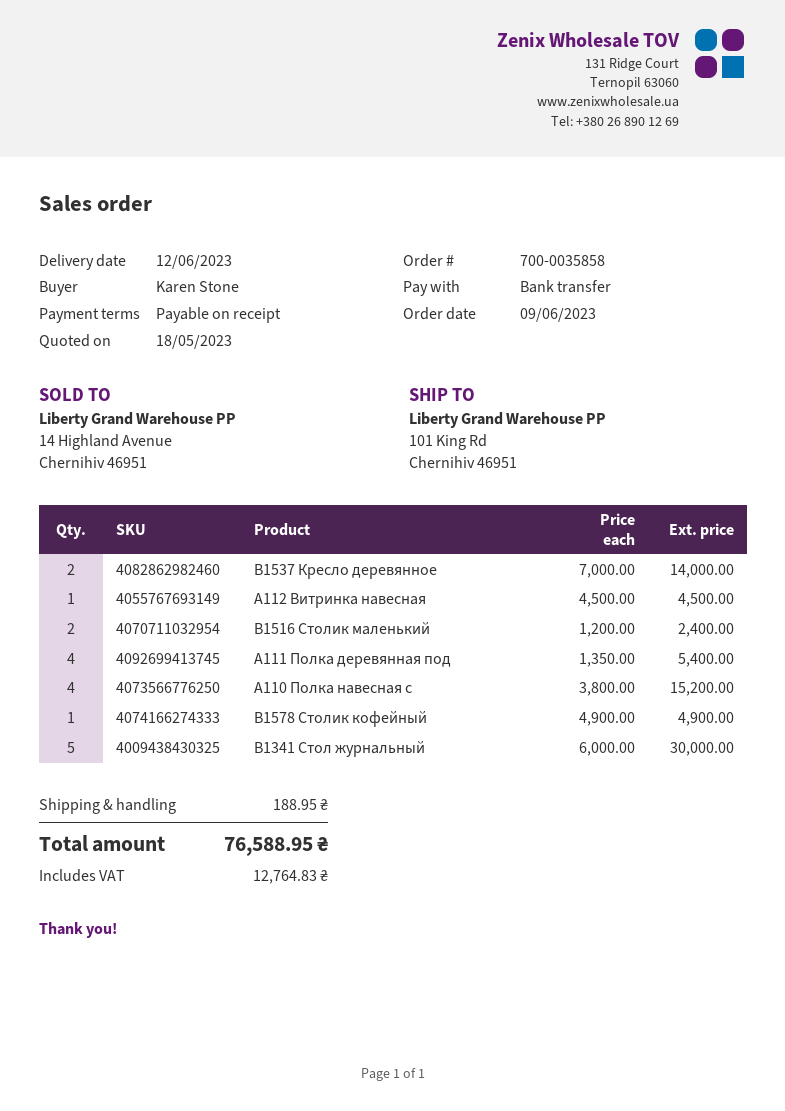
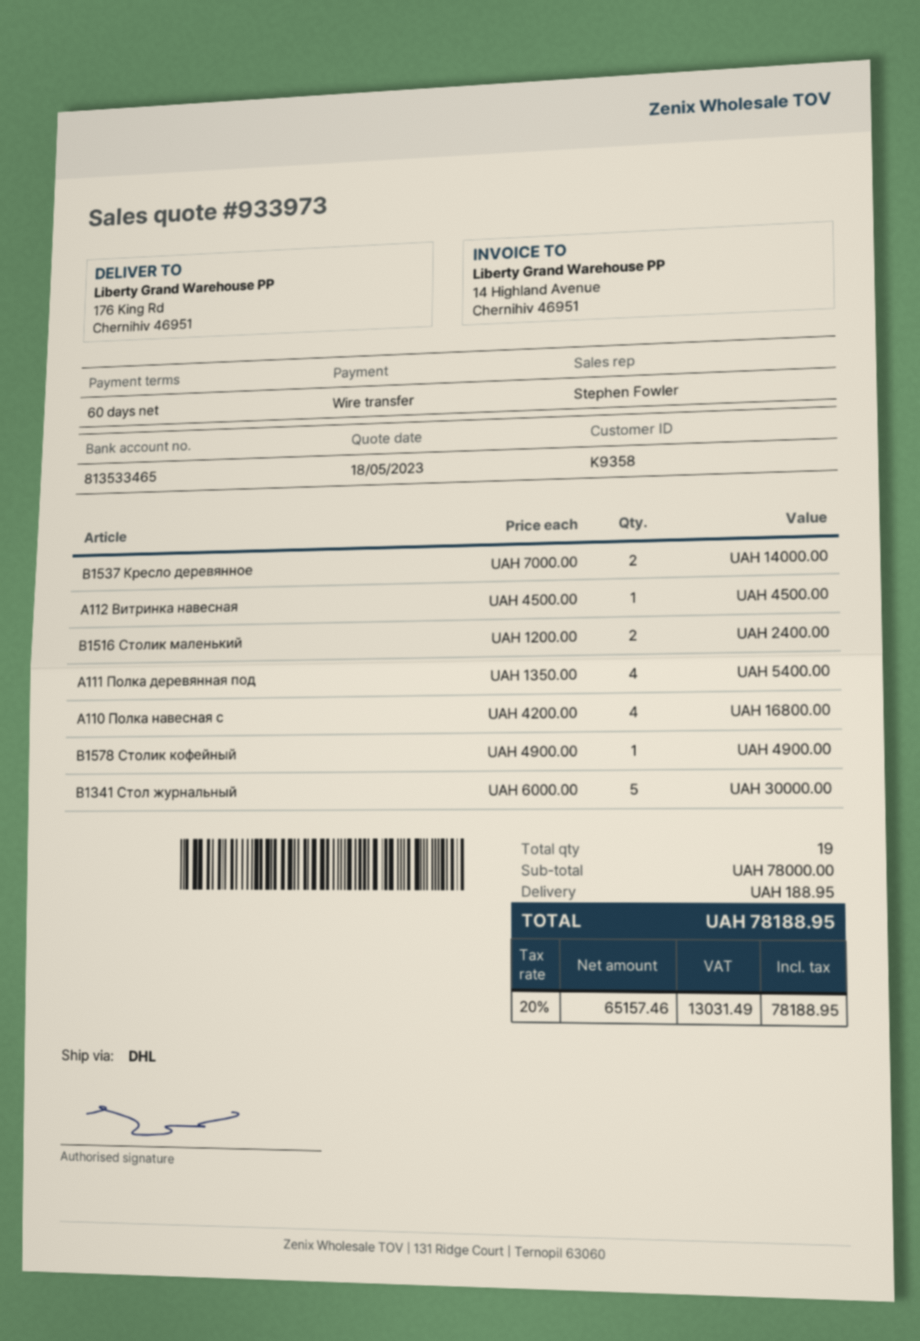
payment terms: on receipt -> 60 days
ship to: 101 King Rd, Chernihiv 46951 -> 176 King Rd, Chernihiv 46951
А110 Полка навесная с: 4 x 3800.00 = 15200.00 -> 4 x 4200.00 = 16800.00
tax: 12764.83 -> 13031.49
total: 76588.95 -> 78188.95

